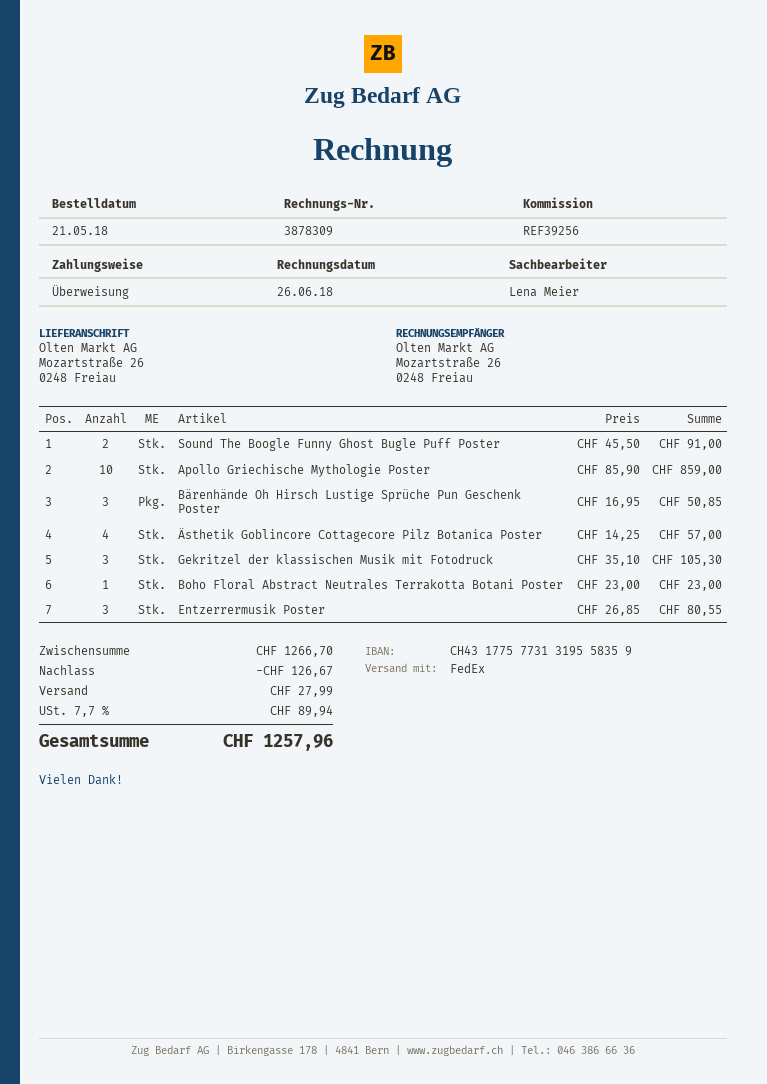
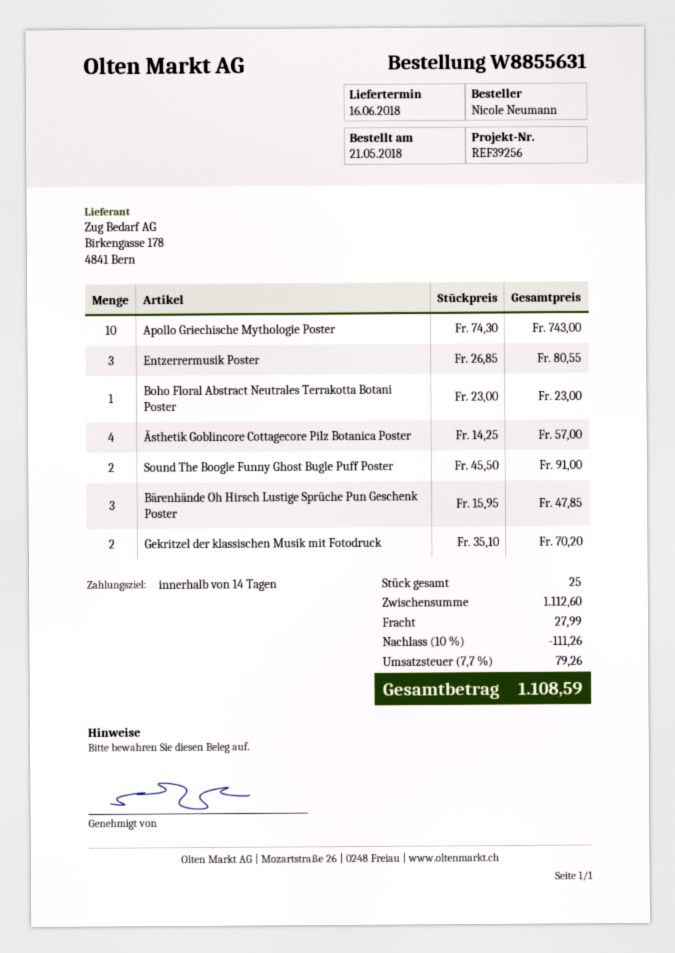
Apollo Griechische Mythologie Poster: 10 x 85.90 = 859.00 -> 10 x 74.30 = 743.00
Bärenhände Oh Hirsch Lustige Sprüche Pun Geschenk Poster: 3 x 16.95 = 50.85 -> 3 x 15.95 = 47.85
Gekritzel der klassischen Musik mit Fotodruck: 3 x 35.10 = 105.30 -> 2 x 35.10 = 70.20
subtotal: 1266.70 -> 1112.60
discount: 126.67 -> 111.26
tax: 7.7% = 89.94 -> 7.7% = 79.26
total: 1257.96 -> 1108.59

